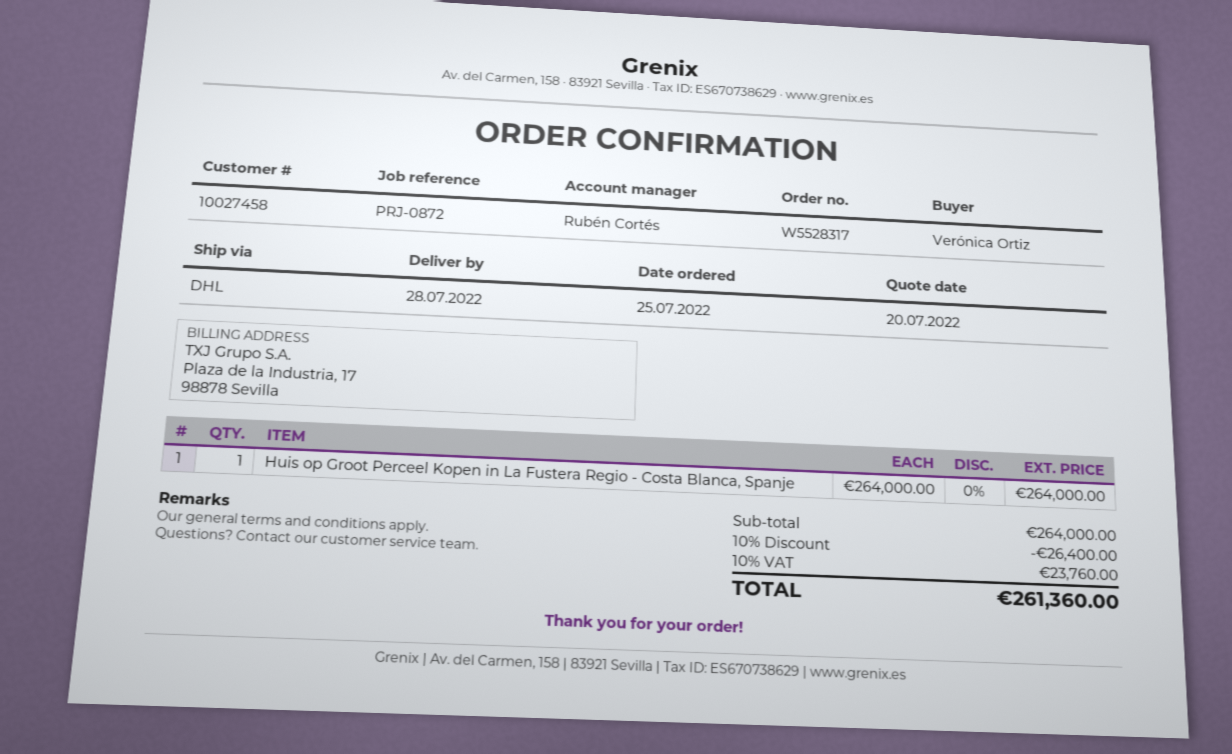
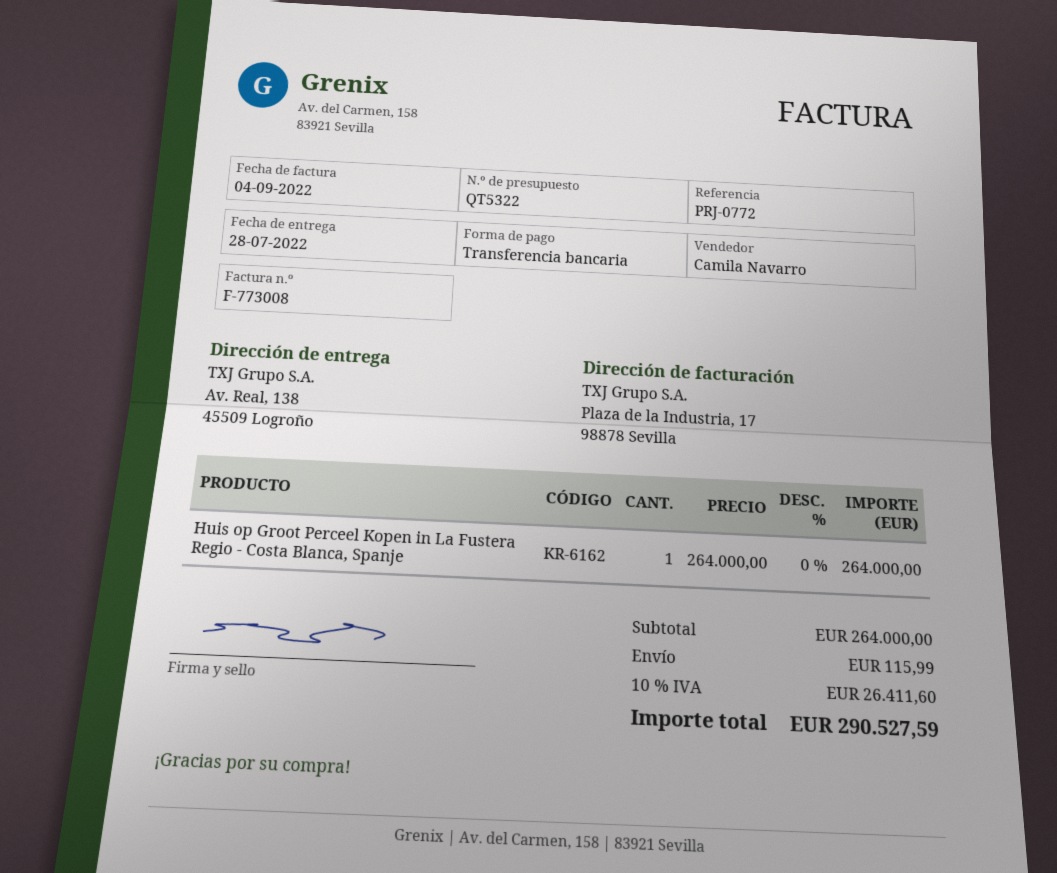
reference: PRJ-0872 -> PRJ-0772
sales rep: Rubén Cortés -> Camila Navarro
discount: 10% = 26400.00 -> none
shipping: none -> 115.99
tax: 10% = 23760.00 -> 10% = 26411.60
total: 261360.00 -> 290527.59

